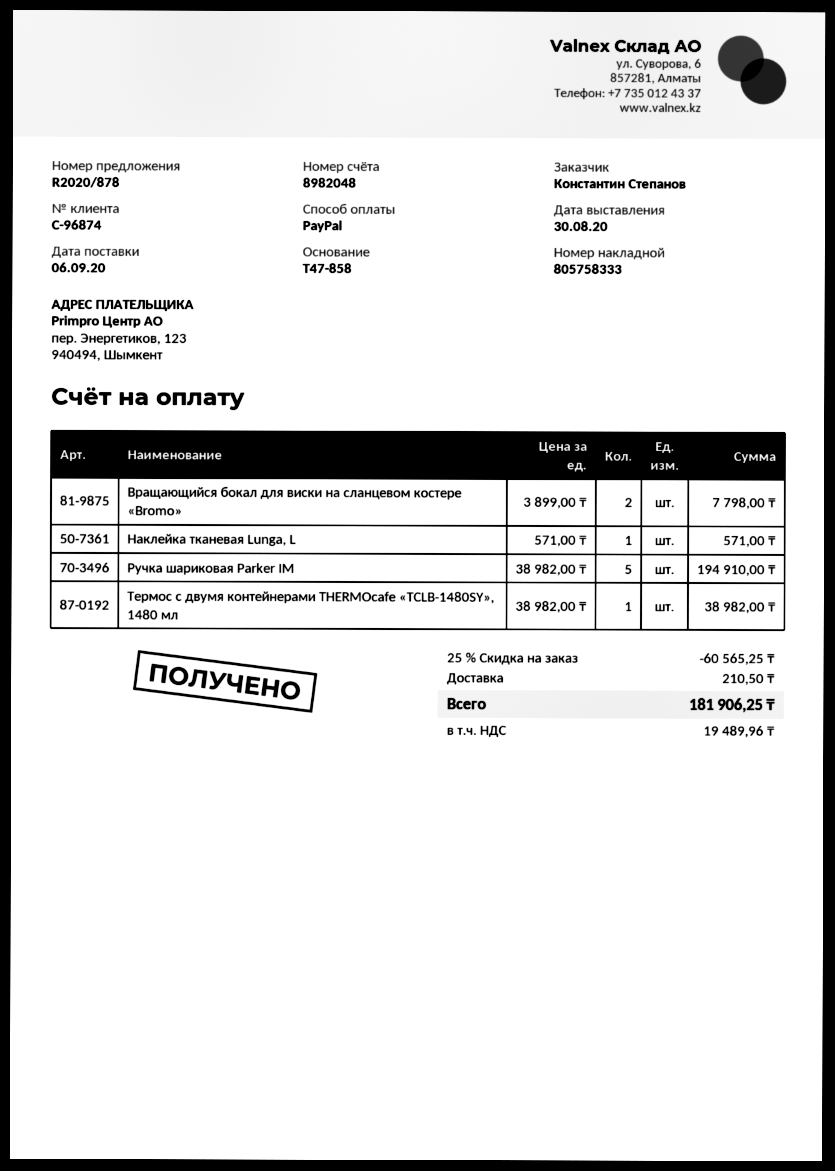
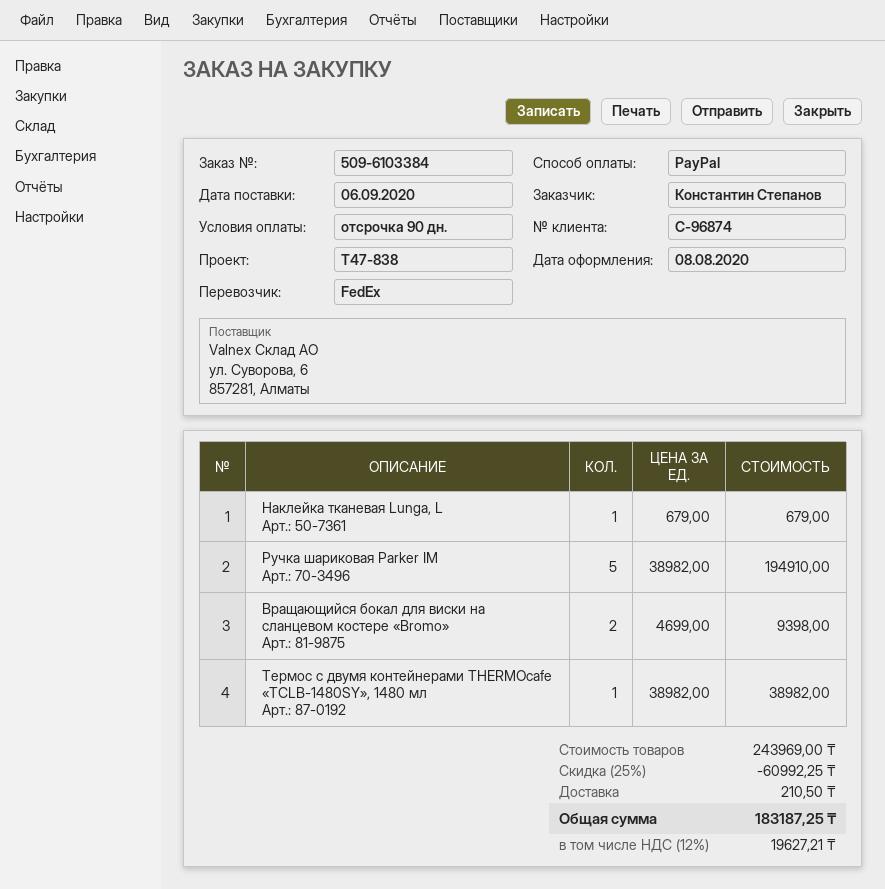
reference: T47-858 -> T47-838
Вращающийся бокал для виски на сланцевом костере «Bromo»: 2 x 3899.00 = 7798.00 -> 2 x 4699.00 = 9398.00
Наклейка тканевая Lunga, L: 1 x 571.00 = 571.00 -> 1 x 679.00 = 679.00
discount: 25% = 60565.25 -> 25% = 60992.25
tax: 19489.96 -> 19627.21
total: 181906.25 -> 183187.25

